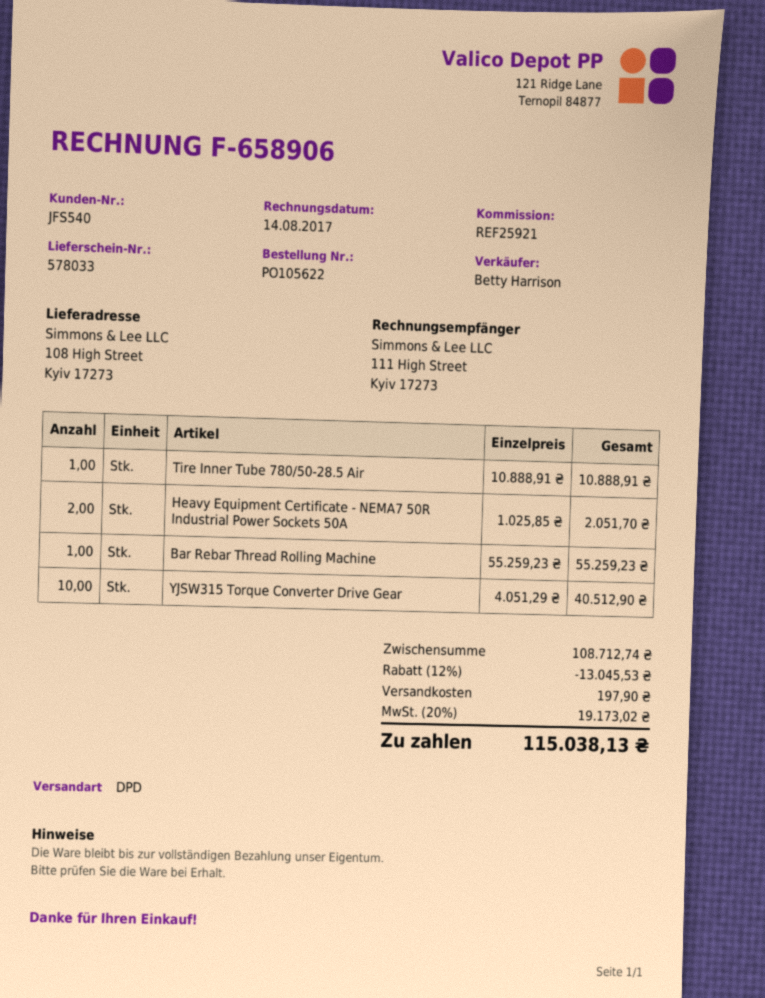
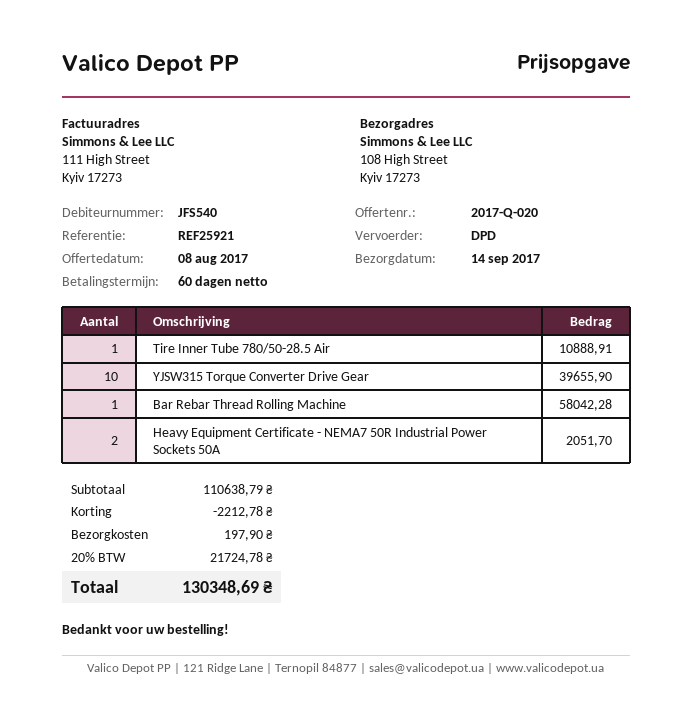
Bar Rebar Thread Rolling Machine: 1 for 55259.23 -> 1 for 58042.28
YJSW315 Torque Converter Drive Gear: 10 for 40512.90 -> 10 for 39655.90
subtotal: 108712.74 -> 110638.79
discount: 13045.53 -> 2212.78
tax: 20% = 19173.02 -> 20% = 21724.78
total: 115038.13 -> 130348.69

